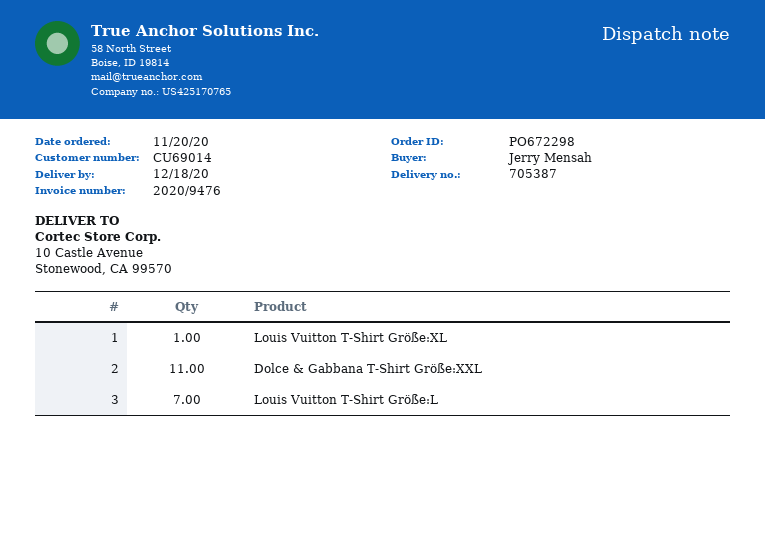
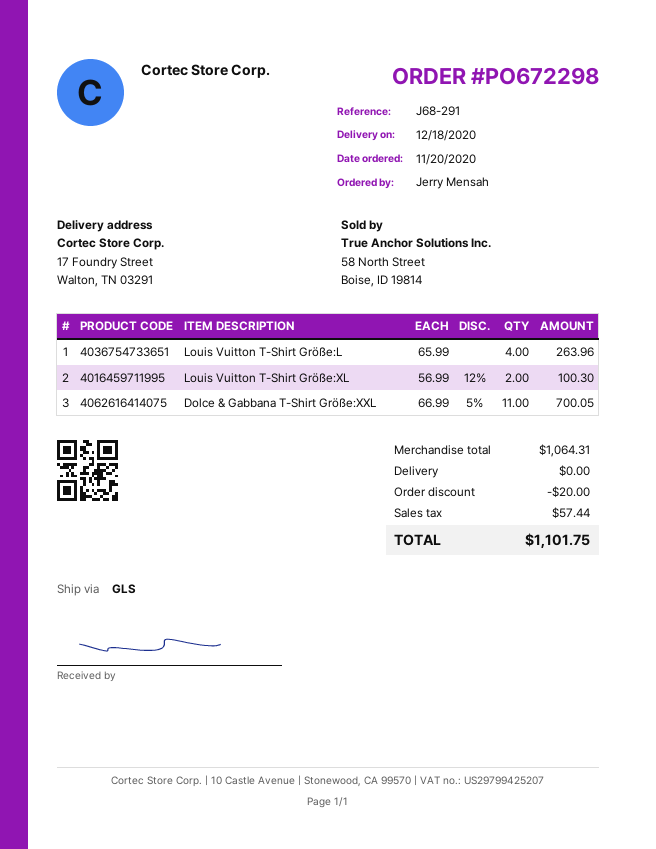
ship to: 10 Castle Avenue, Stonewood, CA 99570 -> 17 Foundry Street, Walton, TN 03291
Louis Vuitton T-Shirt Größe:XL: 1 -> 2
Louis Vuitton T-Shirt Größe:L: 7 -> 4

